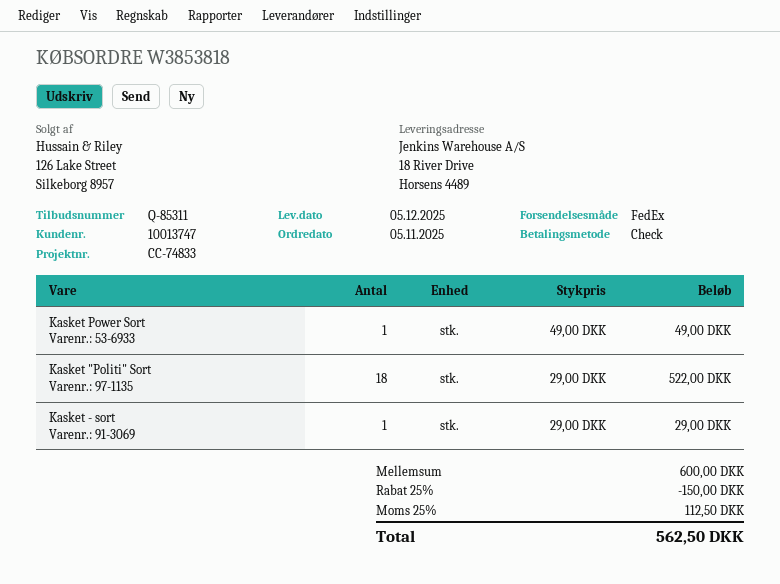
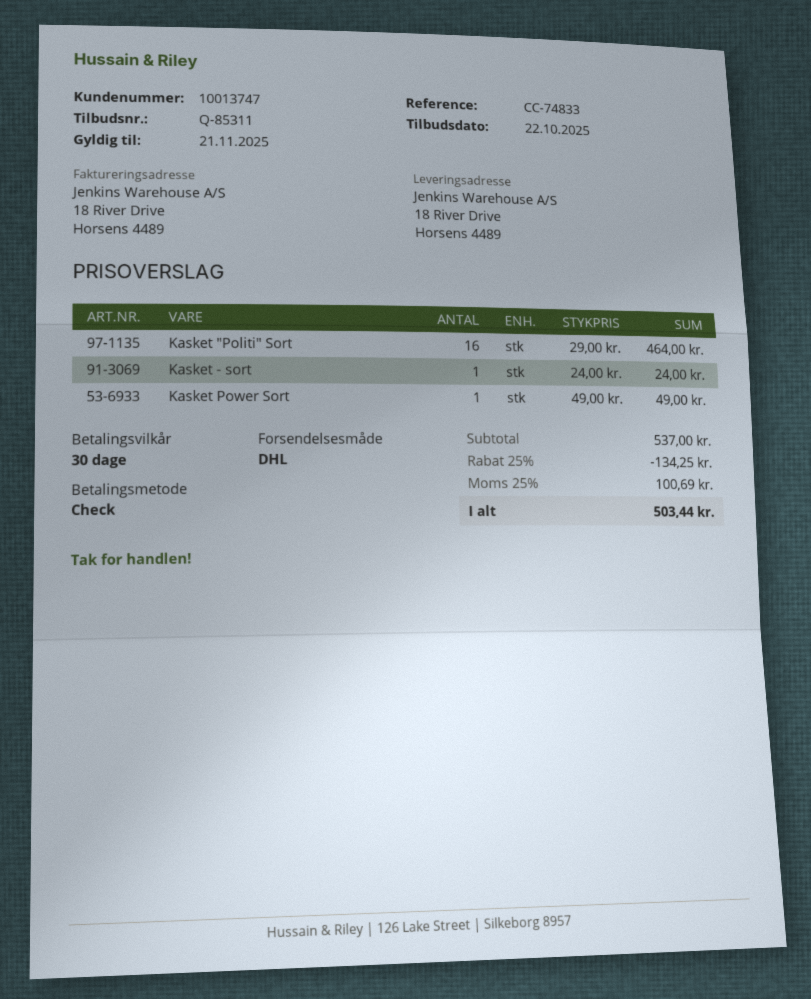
shipping method: FedEx -> DHL
Kasket "Politi" Sort: 18 x 29.00 = 522.00 -> 16 x 29.00 = 464.00
Kasket - sort: 1 x 29.00 = 29.00 -> 1 x 24.00 = 24.00
subtotal: 600.00 -> 537.00
discount: 25% = 150.00 -> 25% = 134.25
tax: 25% = 112.50 -> 25% = 100.69
total: 562.50 -> 503.44

